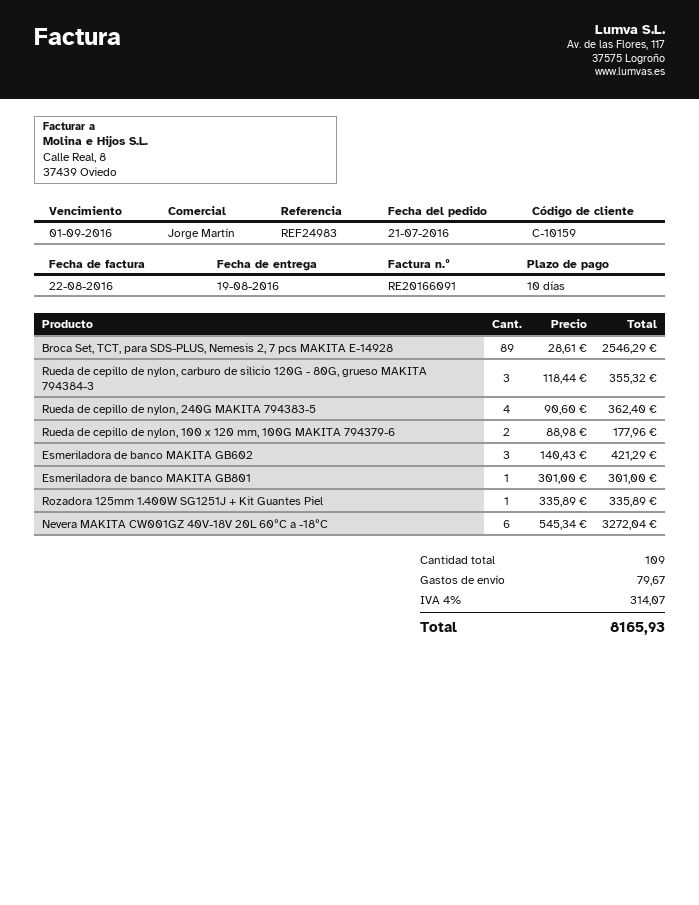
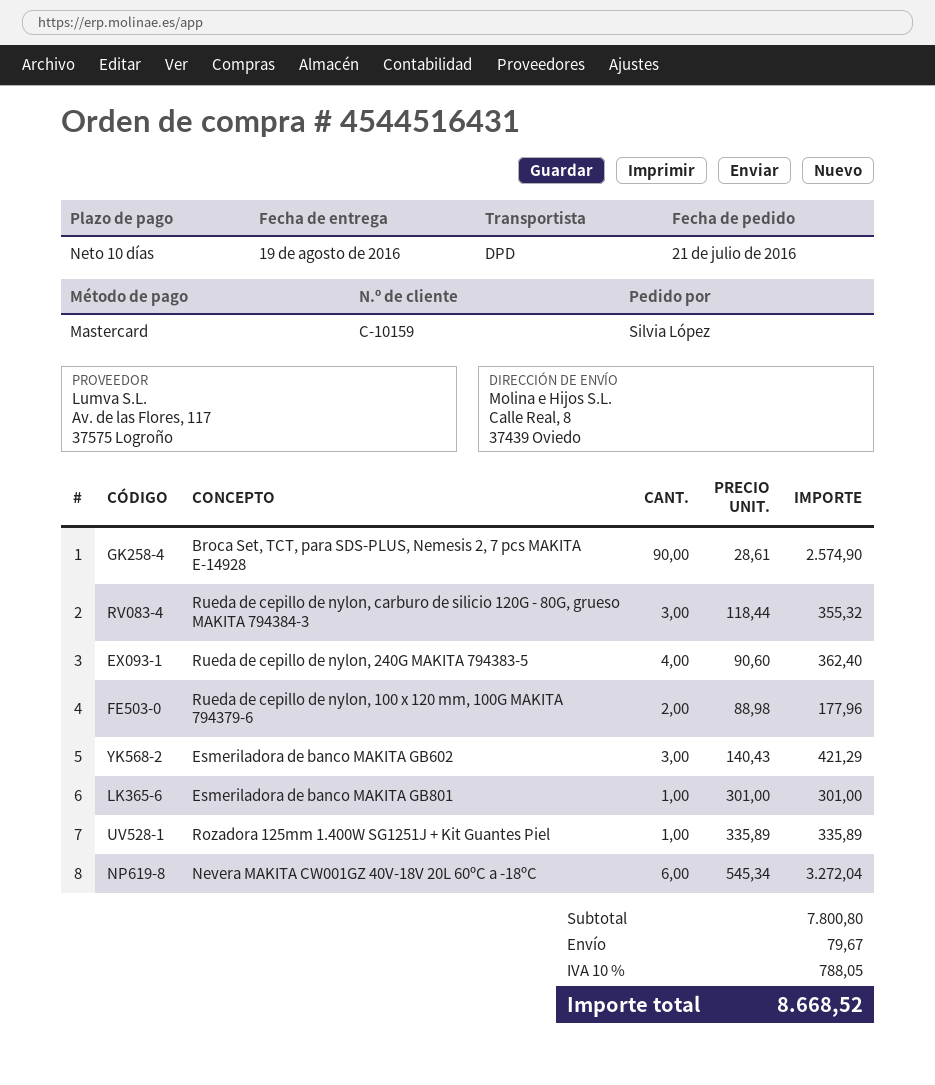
Broca Set, TCT, para SDS-PLUS, Nemesis 2, 7 pcs MAKITA E-14928: 89 x 28.61 = 2546.29 -> 90 x 28.61 = 2574.90
tax: 4% = 314.07 -> 10% = 788.05
total: 8165.93 -> 8668.52

